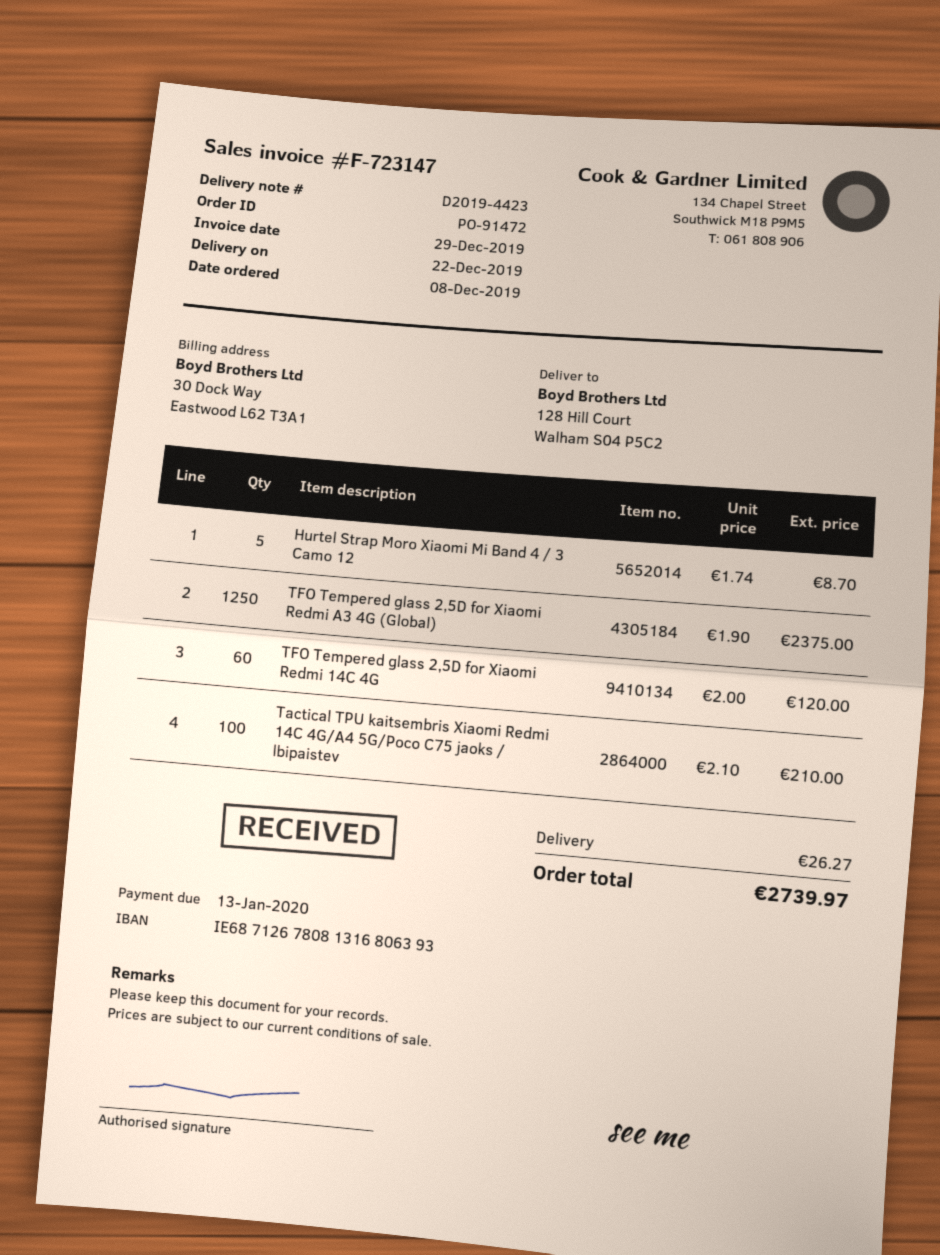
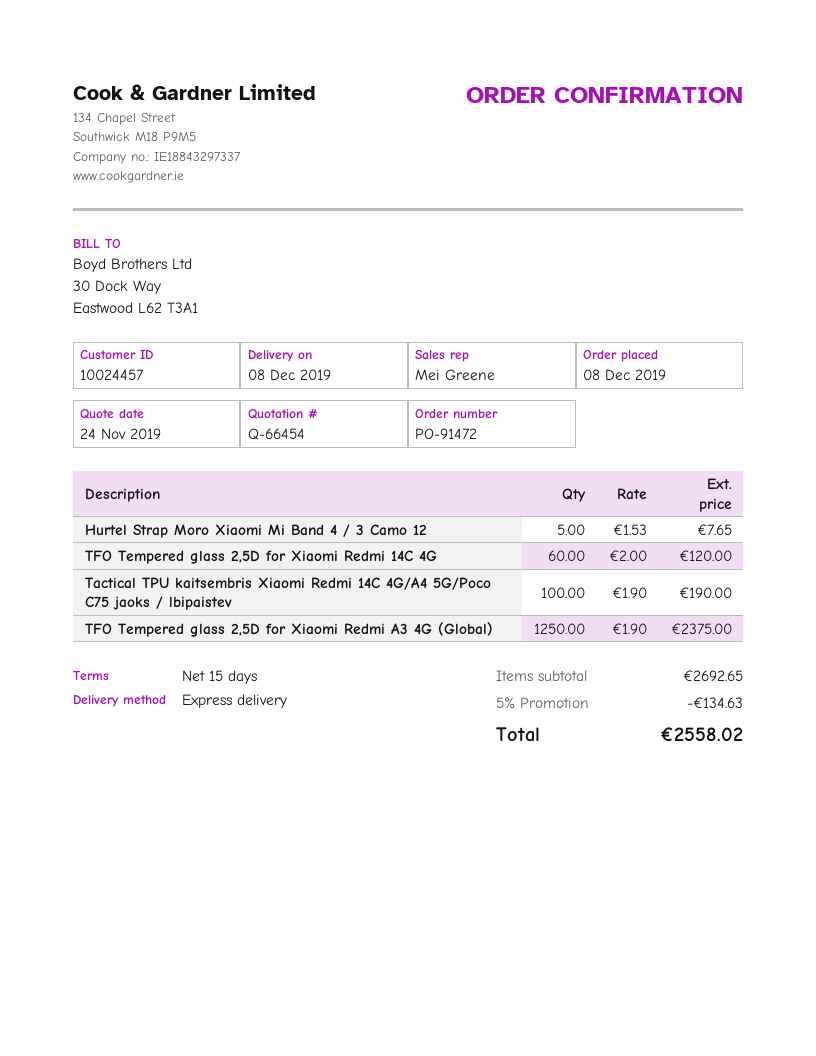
delivery date: 2019-12-22 -> 2019-12-08
Hurtel Strap Moro Xiaomi Mi Band 4 / 3 Camo 12: 5 x 1.74 = 8.70 -> 5 x 1.53 = 7.65
Tactical TPU kaitsembris Xiaomi Redmi 14C 4G/A4 5G/Poco C75 jaoks / lbipaistev: 100 x 2.10 = 210.00 -> 100 x 1.90 = 190.00
discount: none -> 5% = 134.63
shipping: 26.27 -> none
total: 2739.97 -> 2558.02

